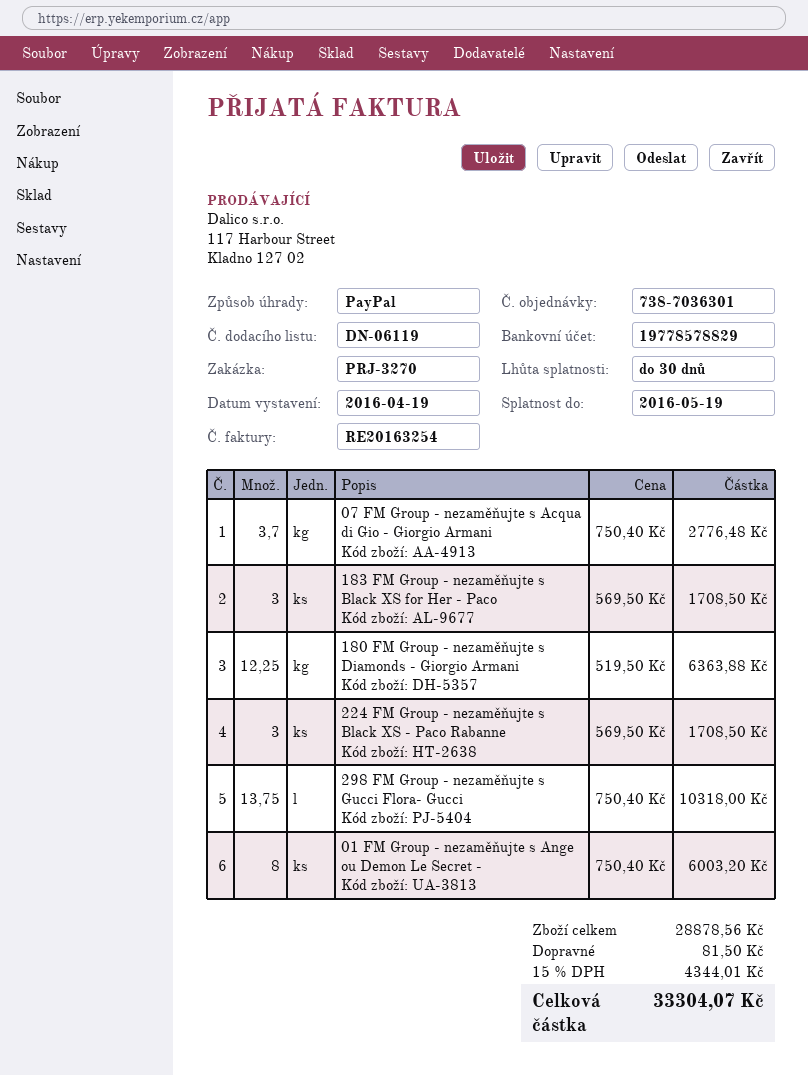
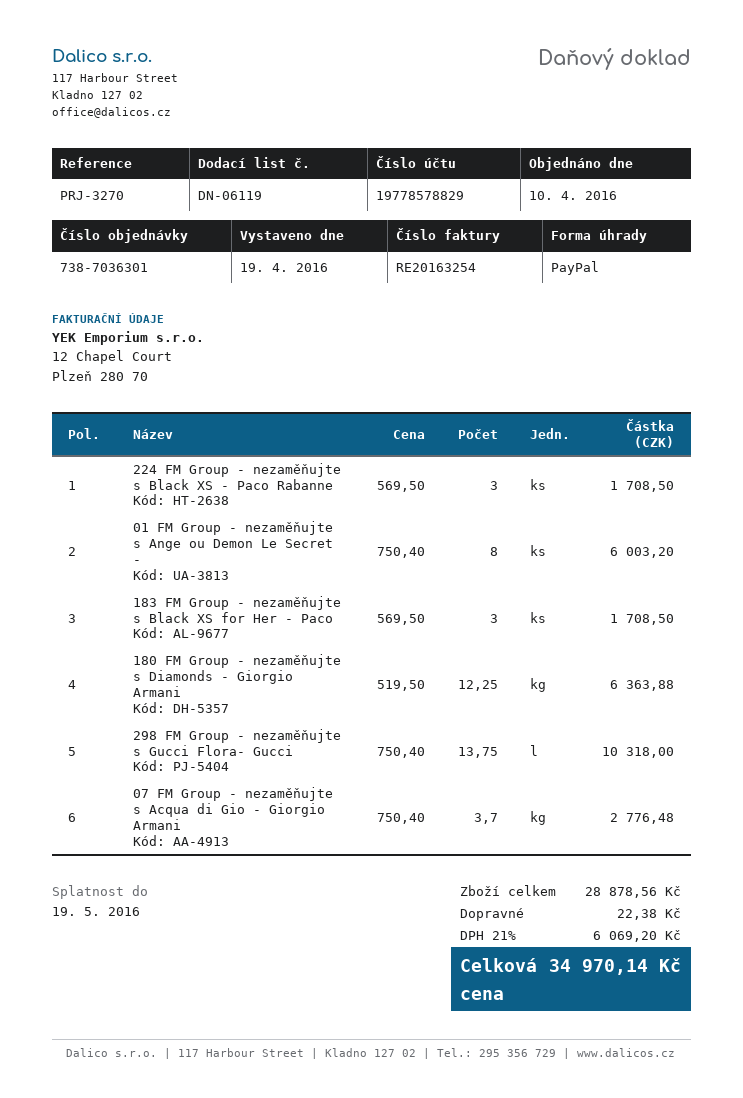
shipping: 81.50 -> 22.38
tax: 15% = 4344.01 -> 21% = 6069.20
total: 33304.07 -> 34970.14

